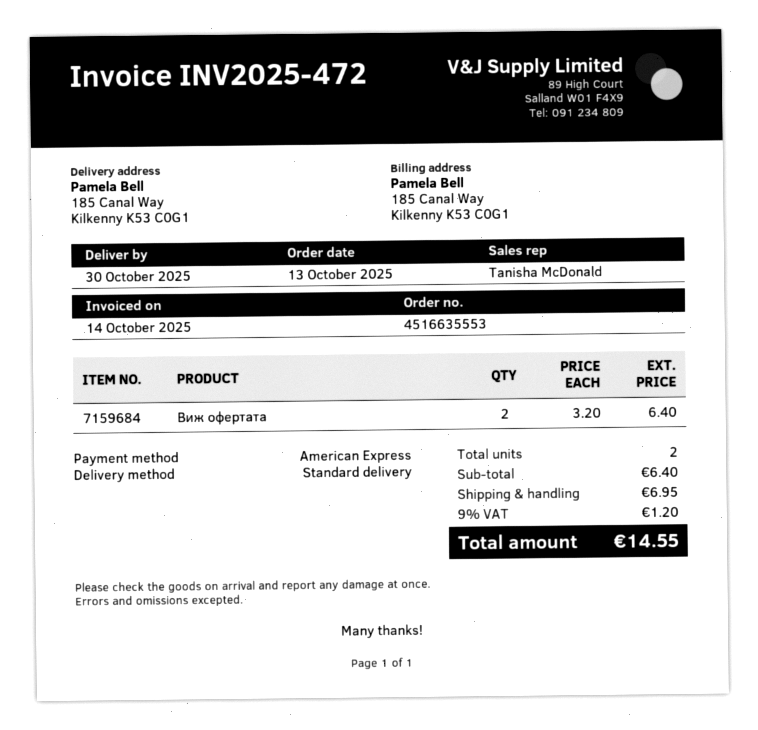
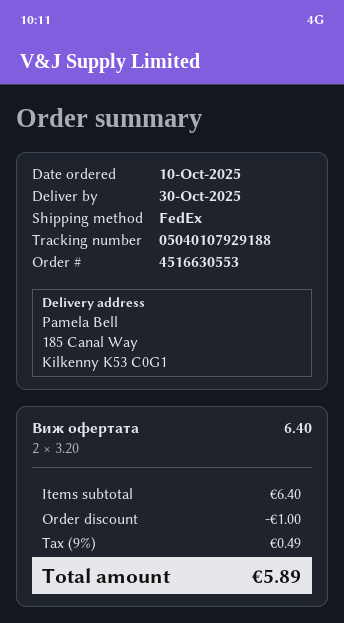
order number: 4516635553 -> 4516630553
order date: 2025-10-13 -> 2025-10-10
shipping method: standard -> FedEx
discount: none -> 1.00
shipping: 6.95 -> none
tax: 9% = 1.20 -> 9% = 0.49
total: 14.55 -> 5.89

